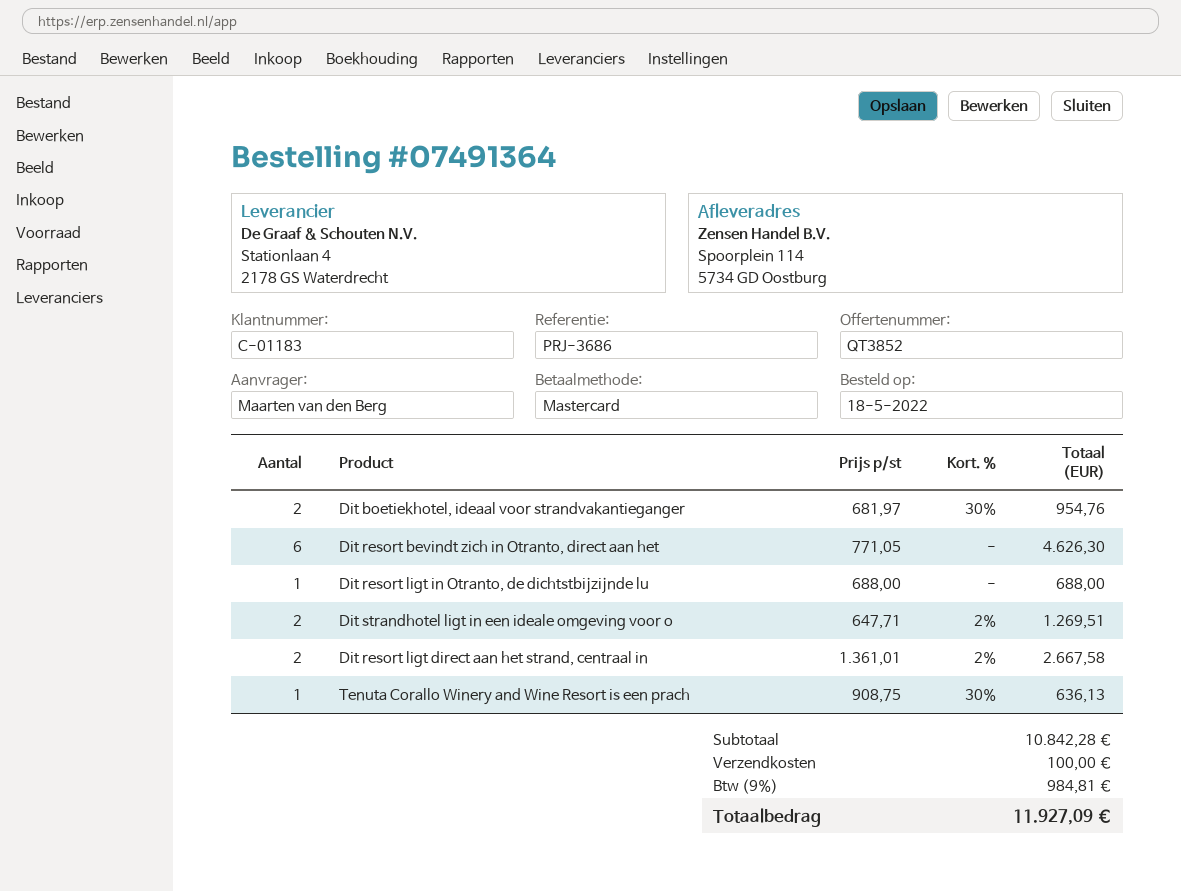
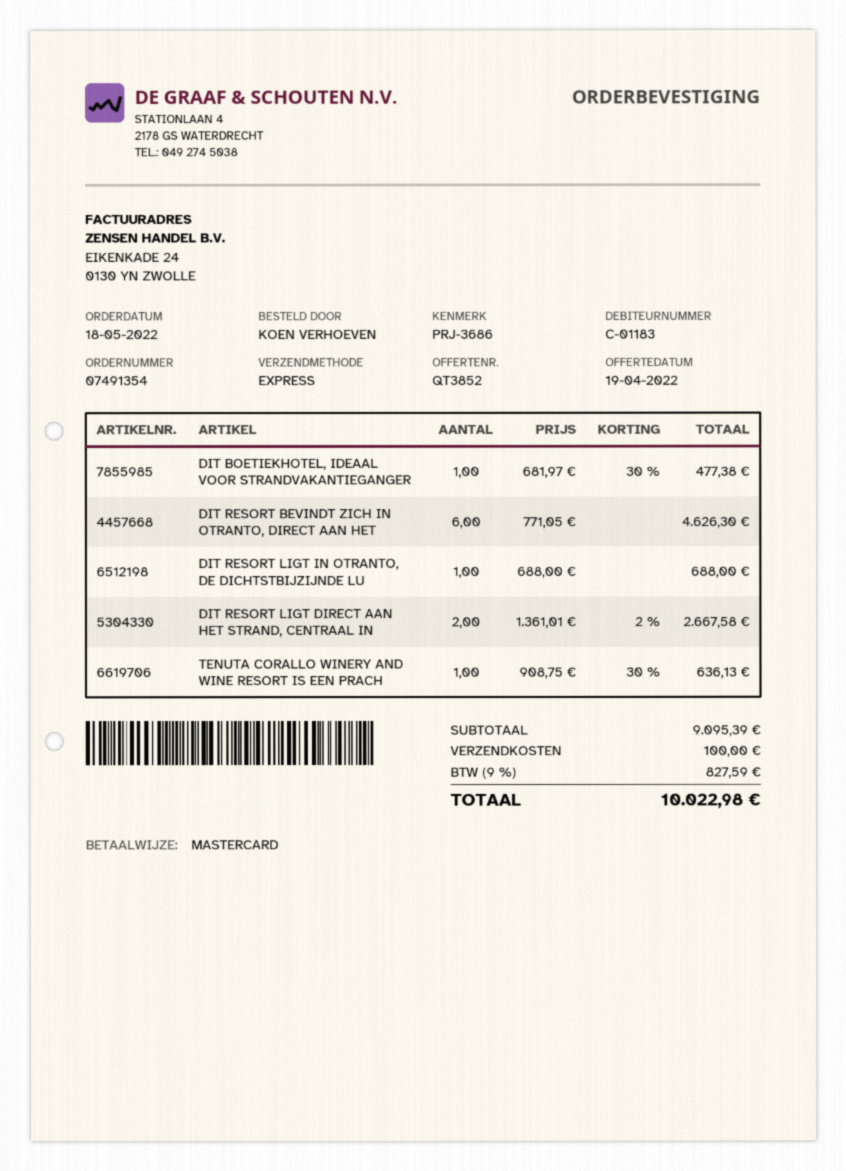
order number: 07491364 -> 07491354
ordered by: Maarten van den Berg -> KOEN VERHOEVEN
Dit boetiekhotel, ideaal voor strandvakantieganger: 2 x 681.97 - 30% = 954.76 -> 1 x 681.97 - 30% = 477.38
Dit strandhotel ligt in een ideale omgeving voor o: 2 x 647.71 - 2% = 1269.51 -> none
subtotal: 10842.28 -> 9095.39
tax: 9% = 984.81 -> 9% = 827.59
total: 11927.09 -> 10022.98

